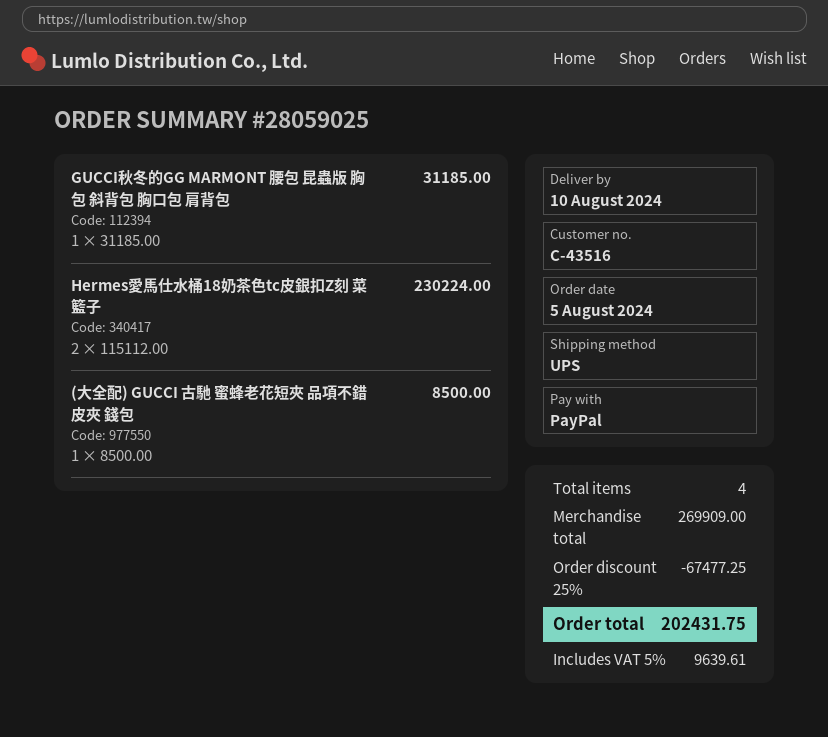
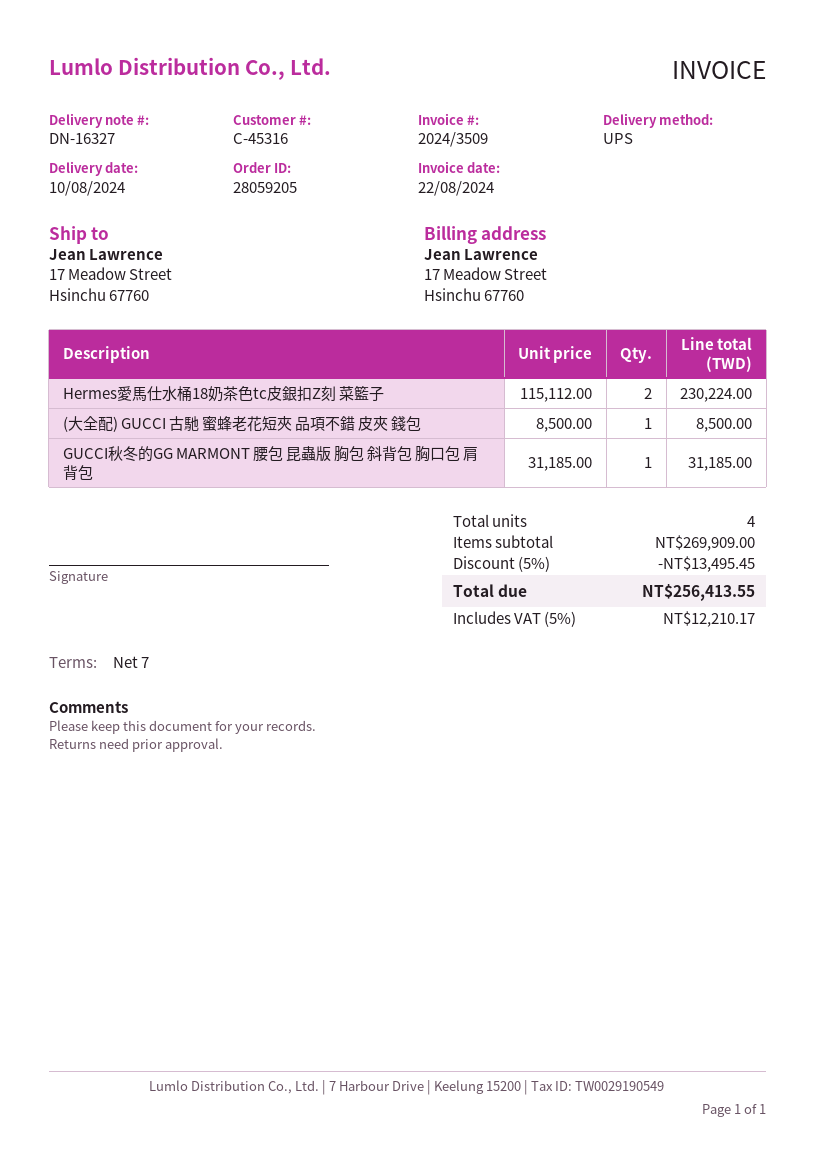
order number: 28059025 -> 28059205
customer number: C-43516 -> C-45316
discount: 25% = 67477.25 -> 5% = 13495.45
tax: 5% = 9639.61 -> 5% = 12210.17
total: 202431.75 -> 256413.55

